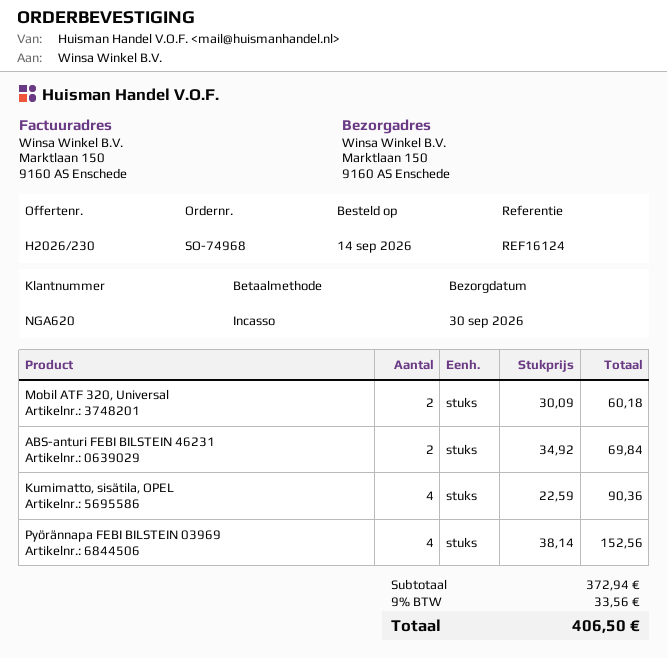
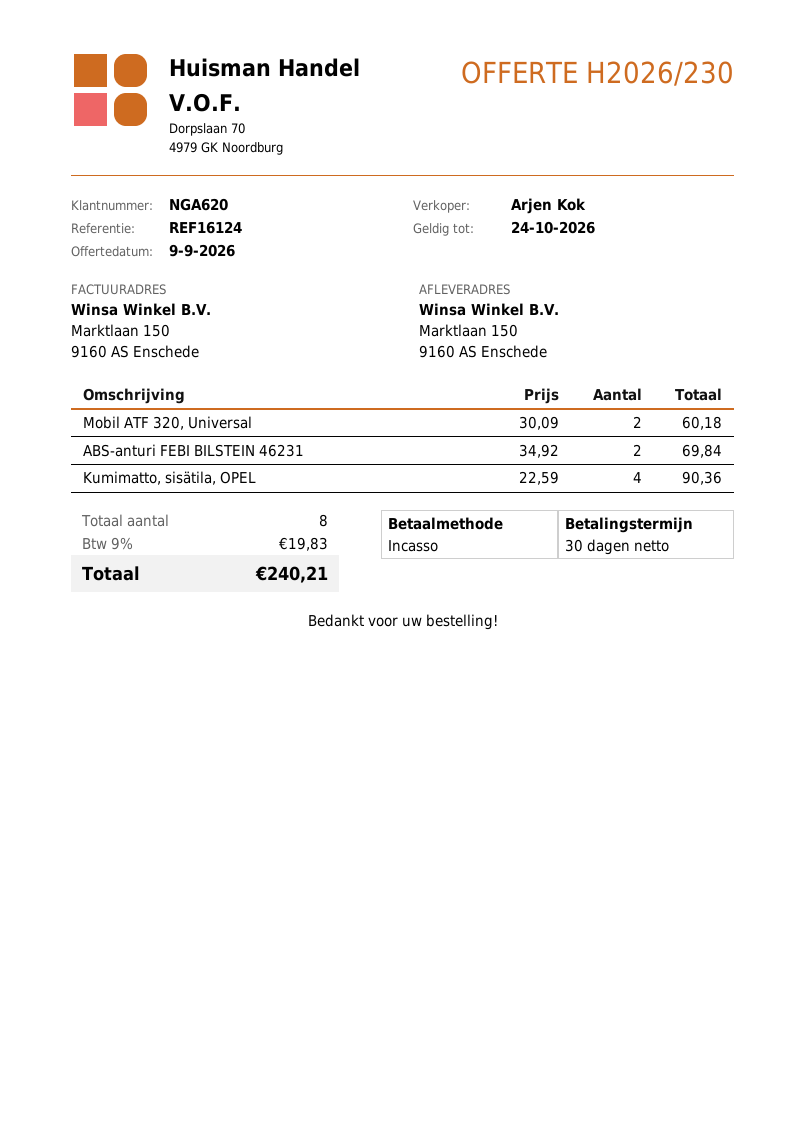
Pyörännapa FEBI BILSTEIN 03969: 4 x 38.14 = 152.56 -> none
tax: 9% = 33.56 -> 9% = 19.83
total: 406.50 -> 240.21

